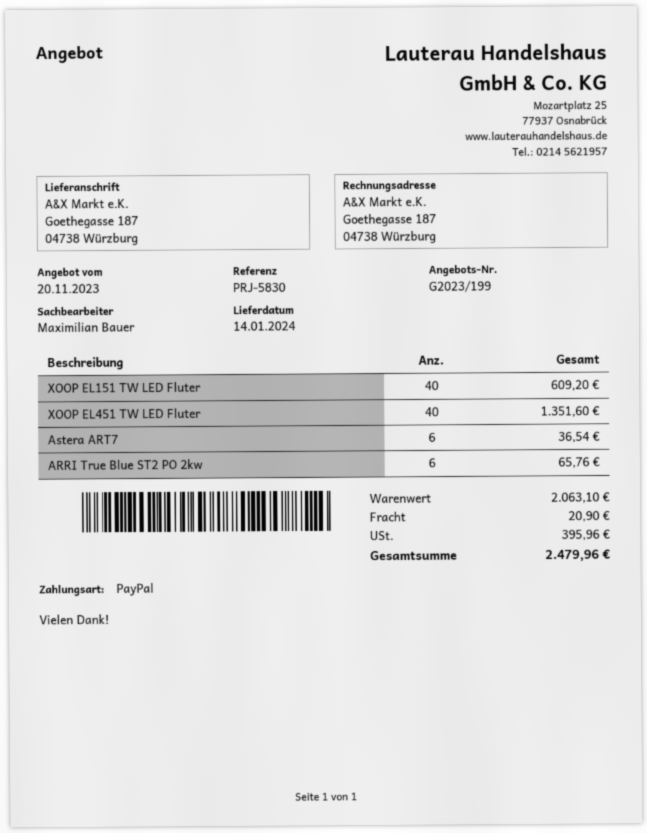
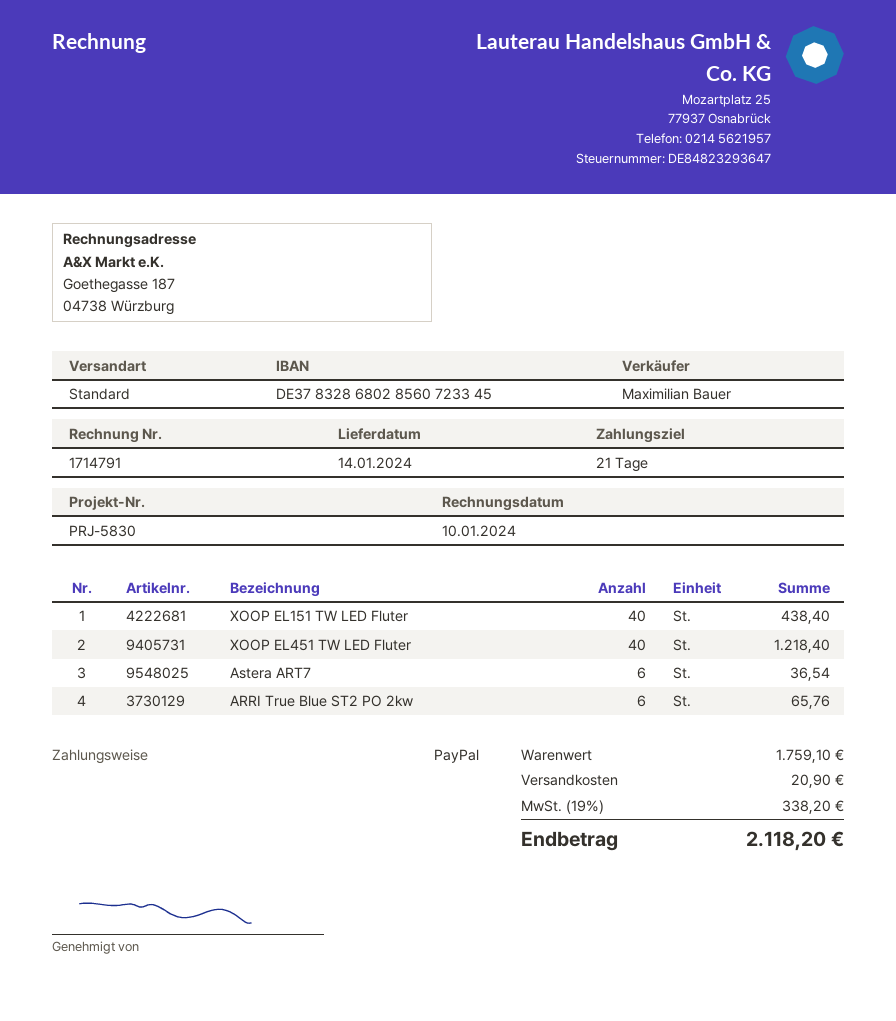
XOOP EL151 TW LED Fluter: 40 for 609.20 -> 40 for 438.40
XOOP EL451 TW LED Fluter: 40 for 1351.60 -> 40 for 1218.40
subtotal: 2063.10 -> 1759.10
tax: 395.96 -> 338.20
total: 2479.96 -> 2118.20

